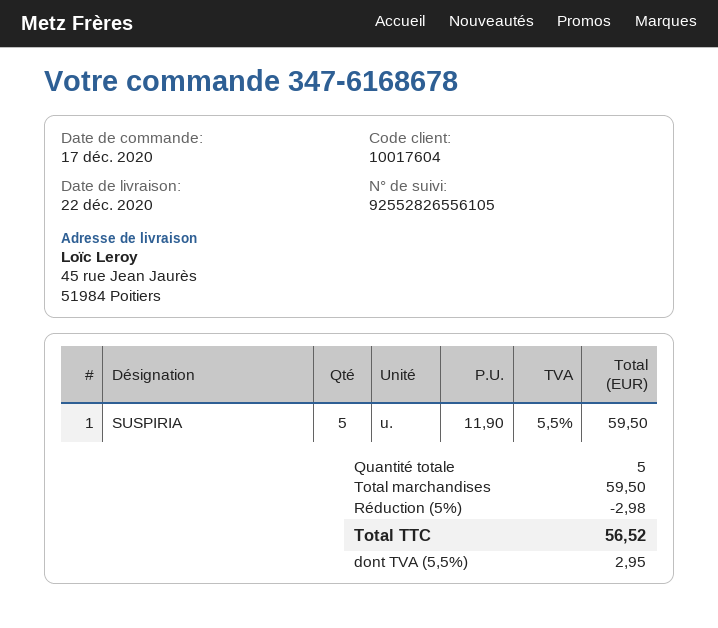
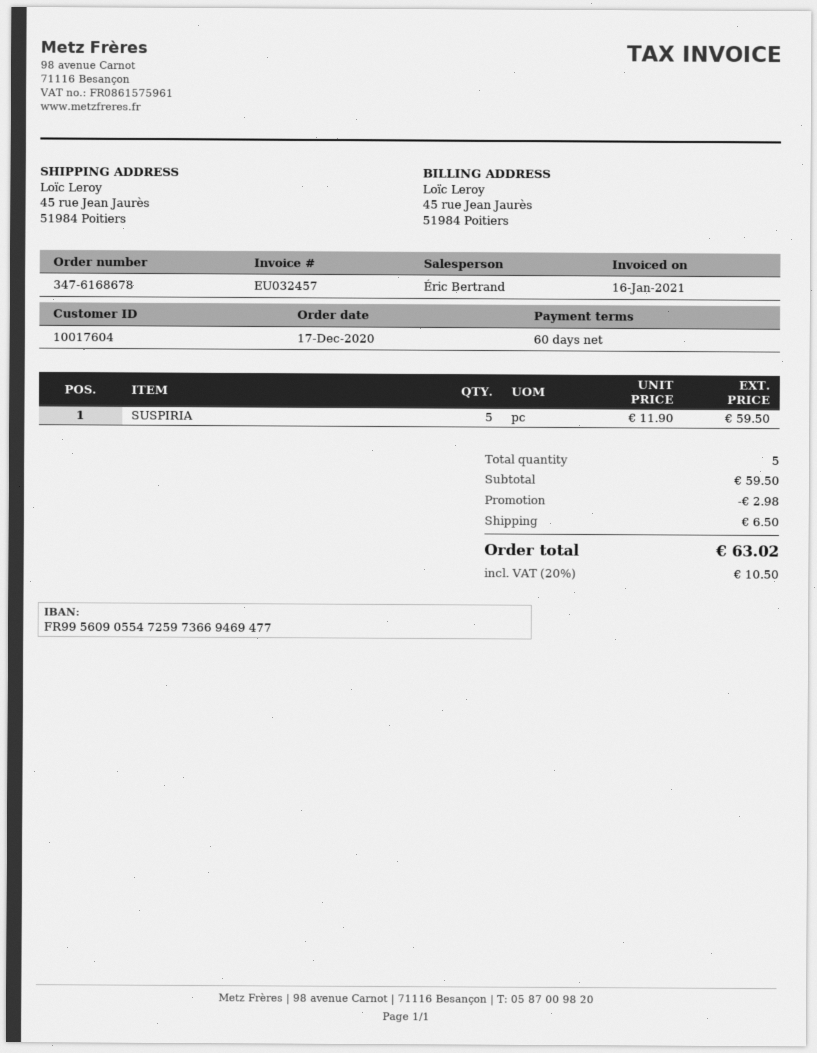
shipping: none -> 6.50
tax: 5.5% = 2.95 -> 20% = 10.50
total: 56.52 -> 63.02

